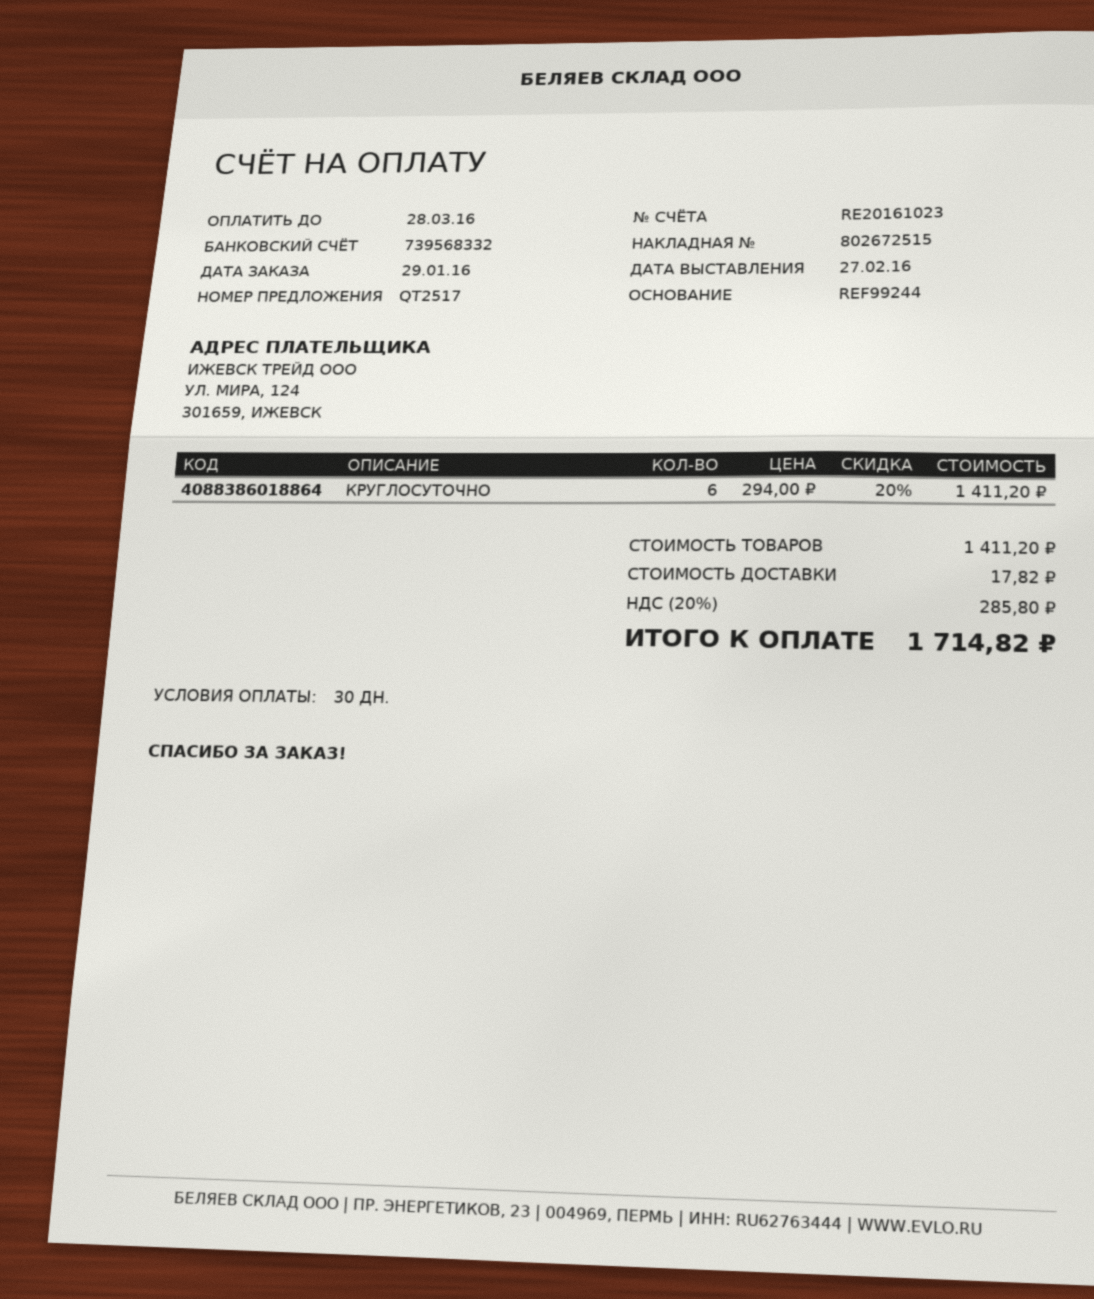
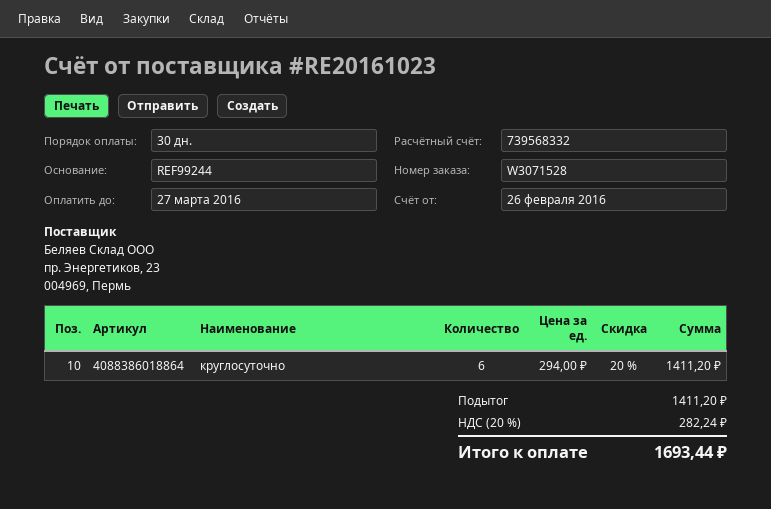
invoice date: 2016-02-27 -> 2016-02-26
due date: 2016-03-28 -> 2016-03-27
shipping: 17.82 -> none
tax: 20% = 285.80 -> 20% = 282.24
total: 1714.82 -> 1693.44

